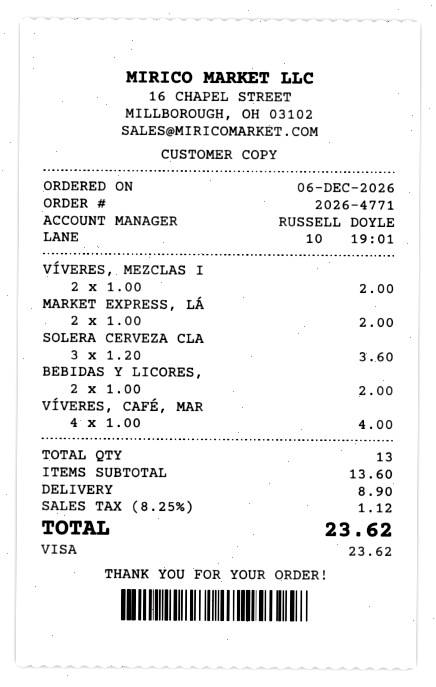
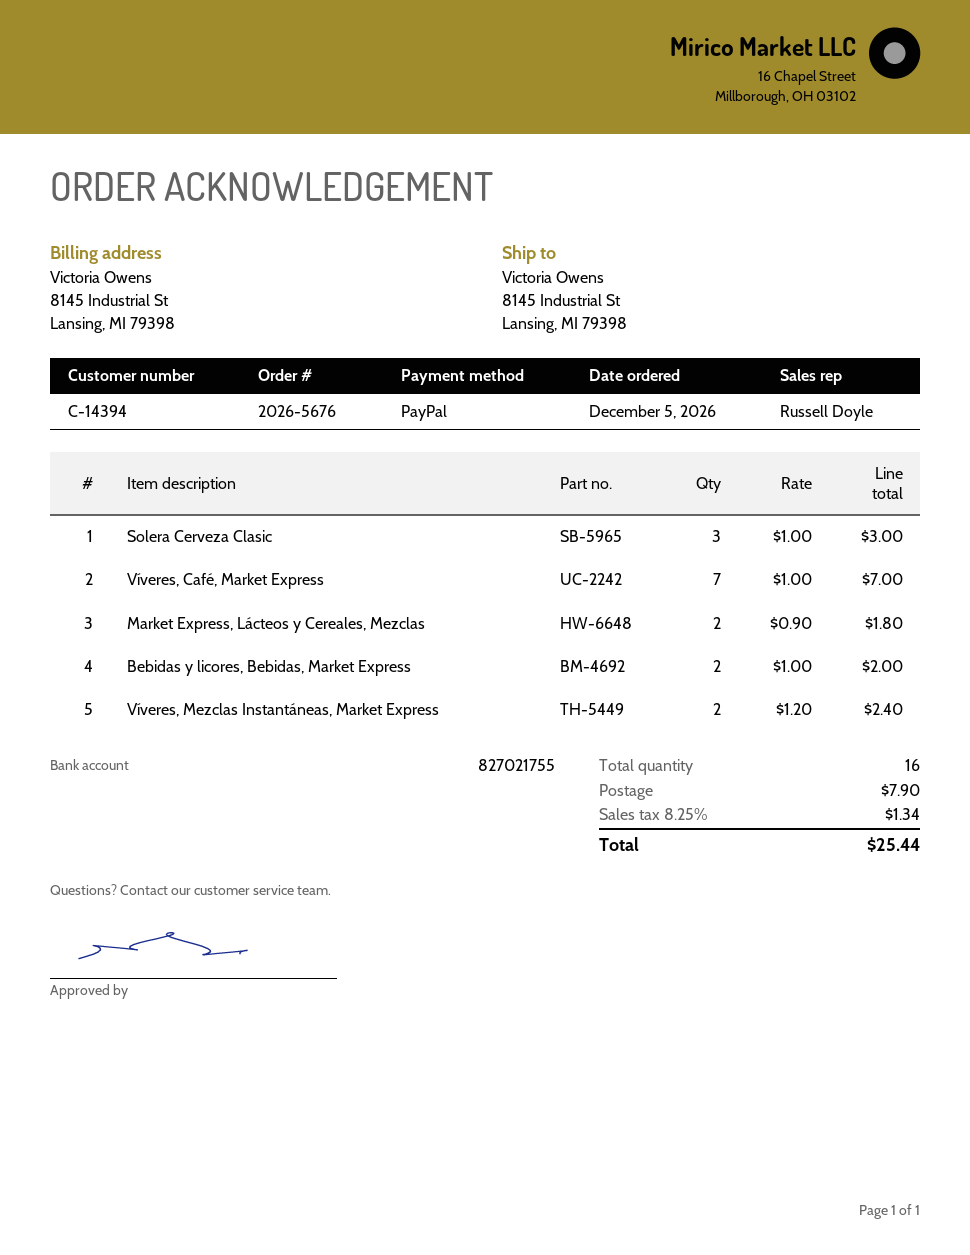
order number: 2026-4771 -> 2026-5676
order date: 2026-12-06 -> 2026-12-05
payment method: Visa -> PayPal
VÍVERES, MEZCLAS I: 2 x 1.00 = 2.00 -> 2 x 1.20 = 2.40
MARKET EXPRESS, LÁ: 2 x 1.00 = 2.00 -> 2 x 0.90 = 1.80
SOLERA CERVEZA CLA: 3 x 1.20 = 3.60 -> 3 x 1.00 = 3.00
VÍVERES, CAFÉ, MAR: 4 x 1.00 = 4.00 -> 7 x 1.00 = 7.00
total quantity: 13 -> 16
shipping: 8.90 -> 7.90
tax: 8.25% = 1.12 -> 8.25% = 1.34
total: 23.62 -> 25.44

